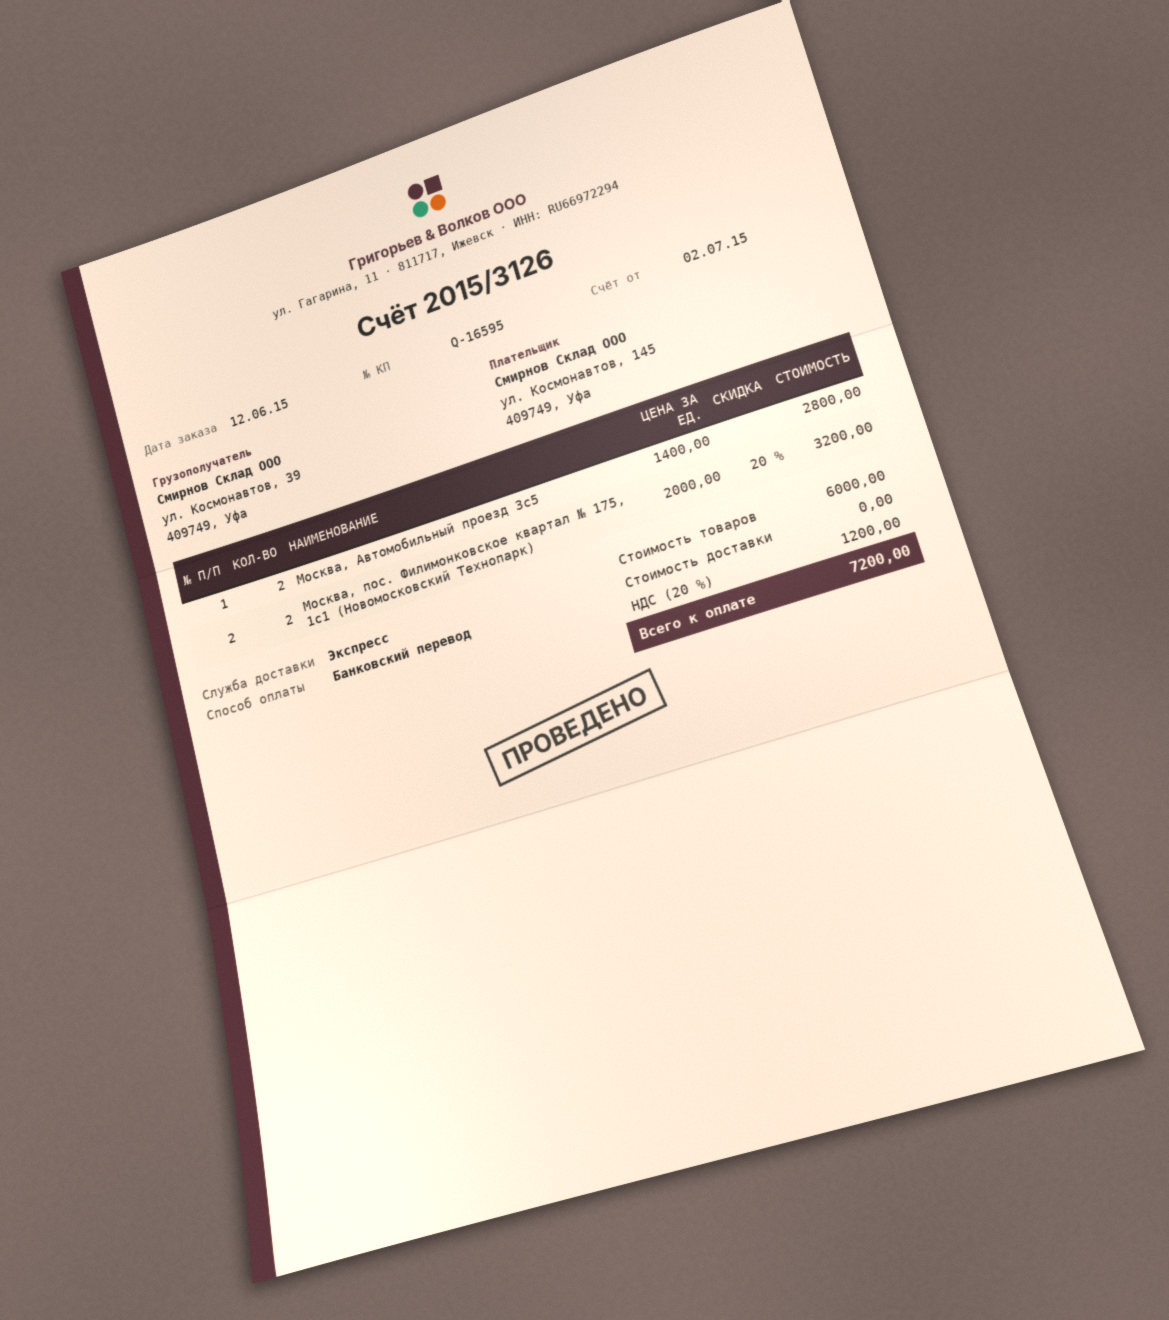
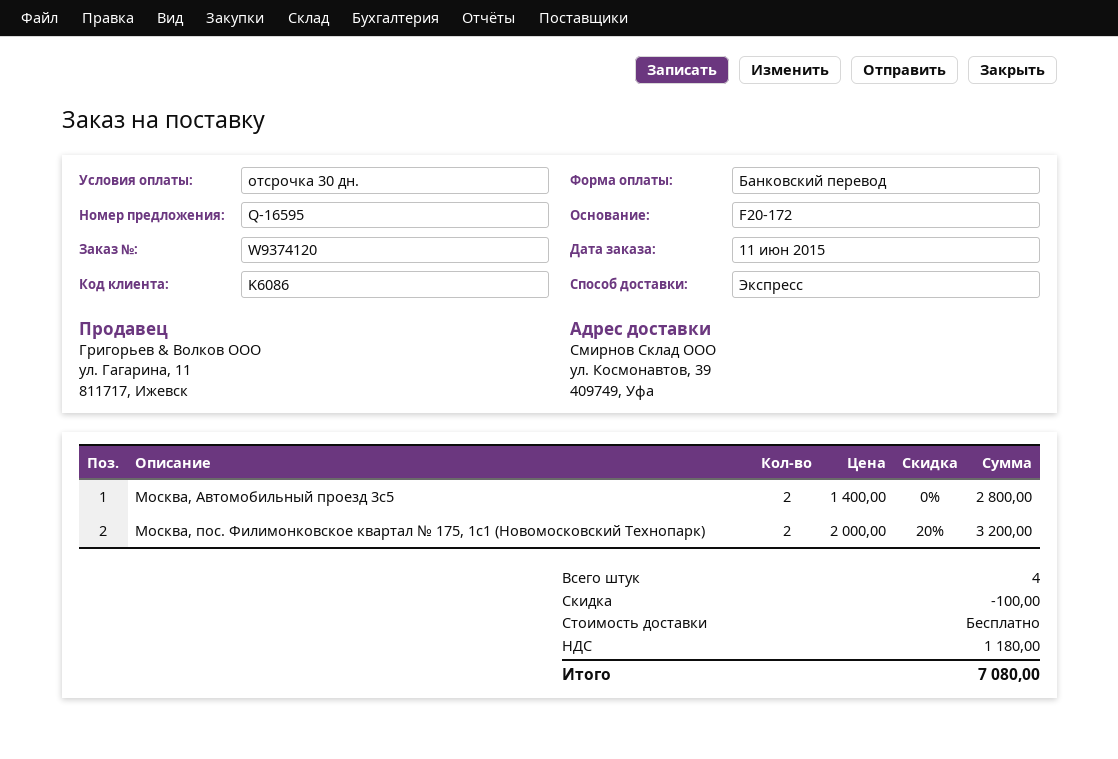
order date: 2015-06-12 -> 2015-06-11
discount: none -> 100.00
tax: 1200.00 -> 1180.00
total: 7200.00 -> 7080.00

